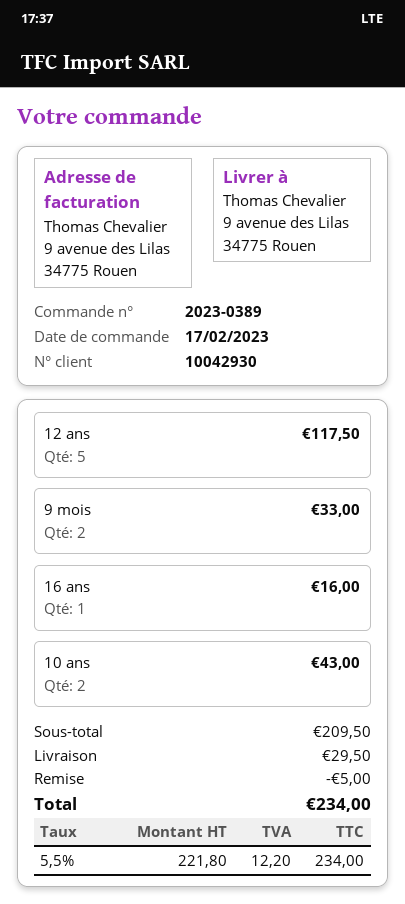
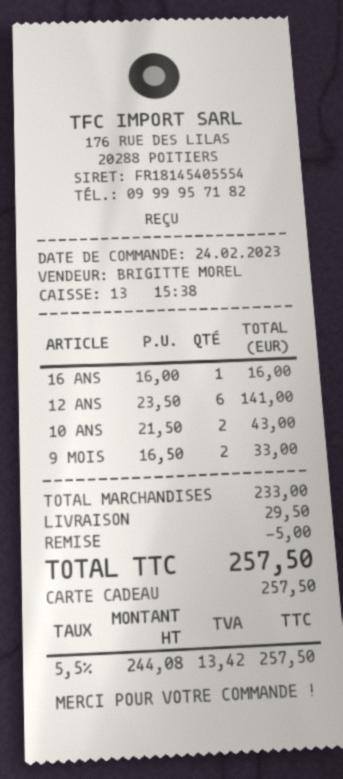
order date: 2023-02-17 -> 2023-02-24
12 ans: 5 for 117.50 -> 6 for 141.00
subtotal: 209.50 -> 233.00
net: 221.80 -> 244.08
tax: 5.5% = 12.20 -> 5.5% = 13.42
total: 234.00 -> 257.50

